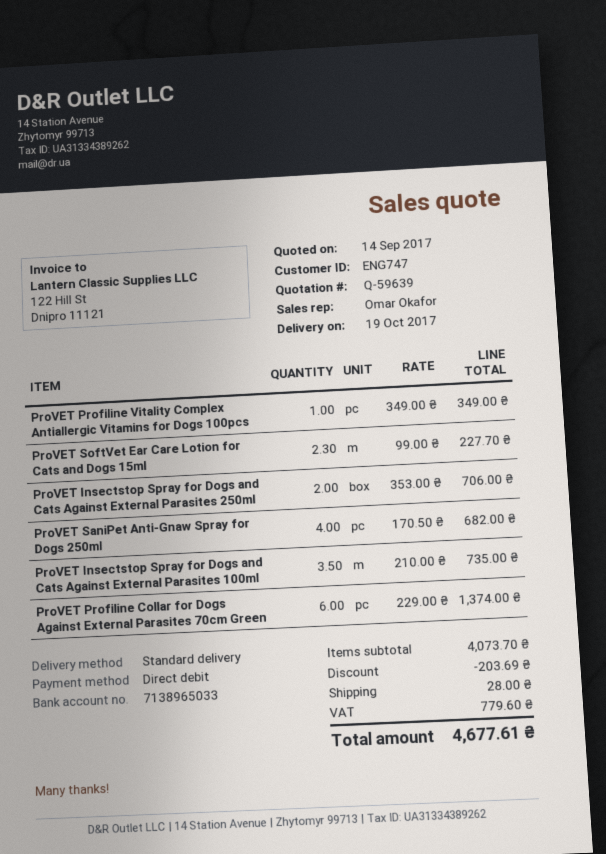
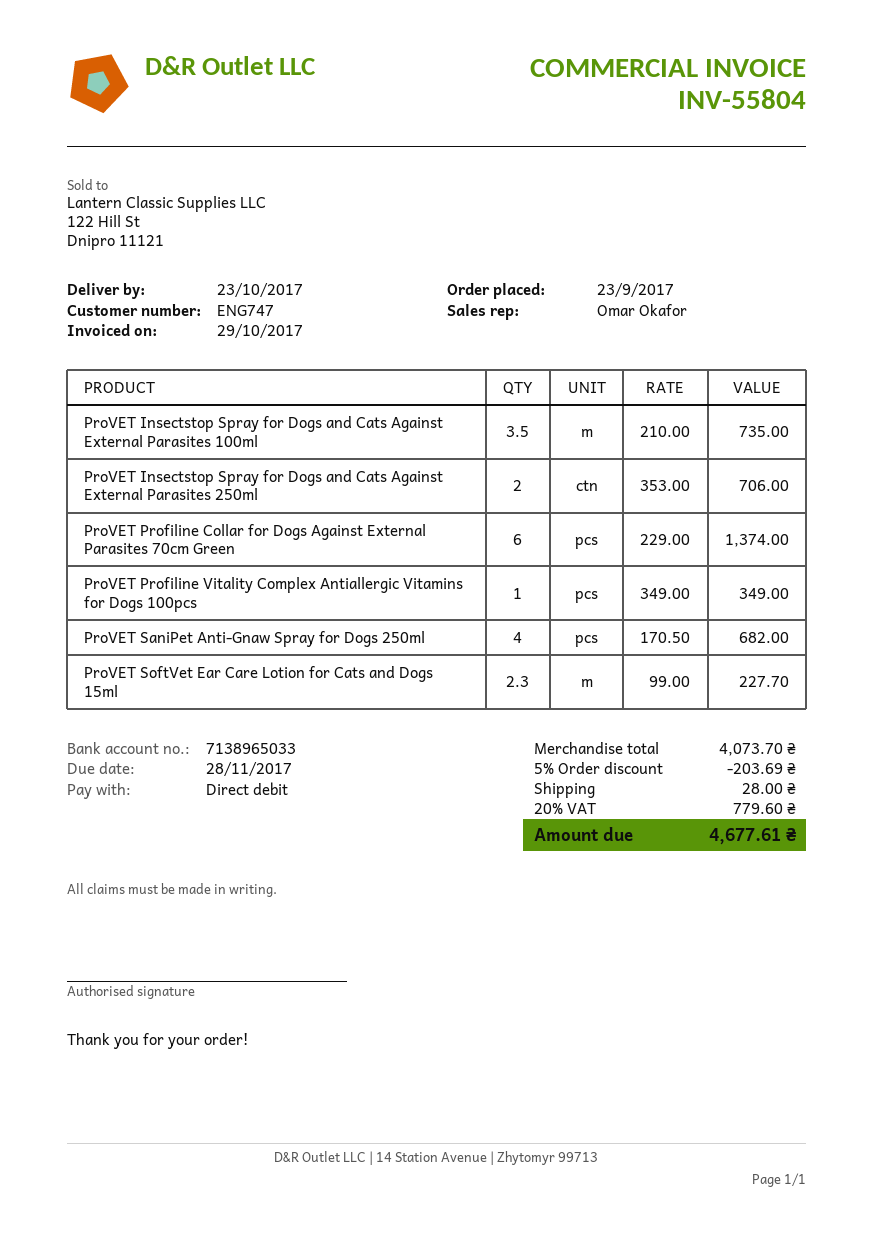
delivery date: 2017-10-19 -> 2017-10-23

